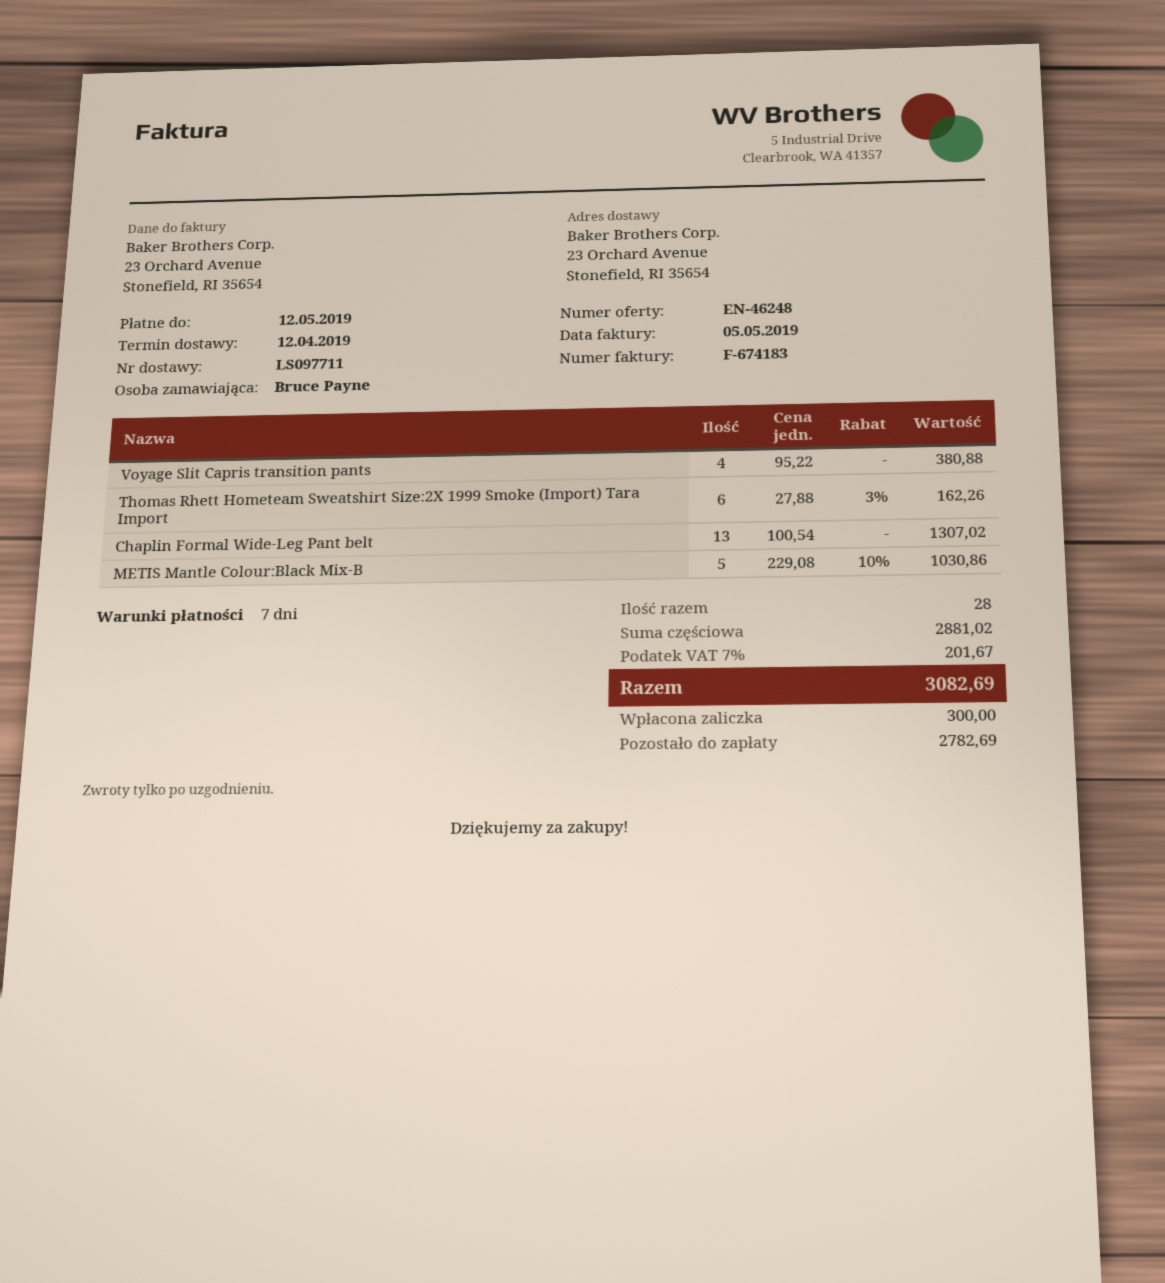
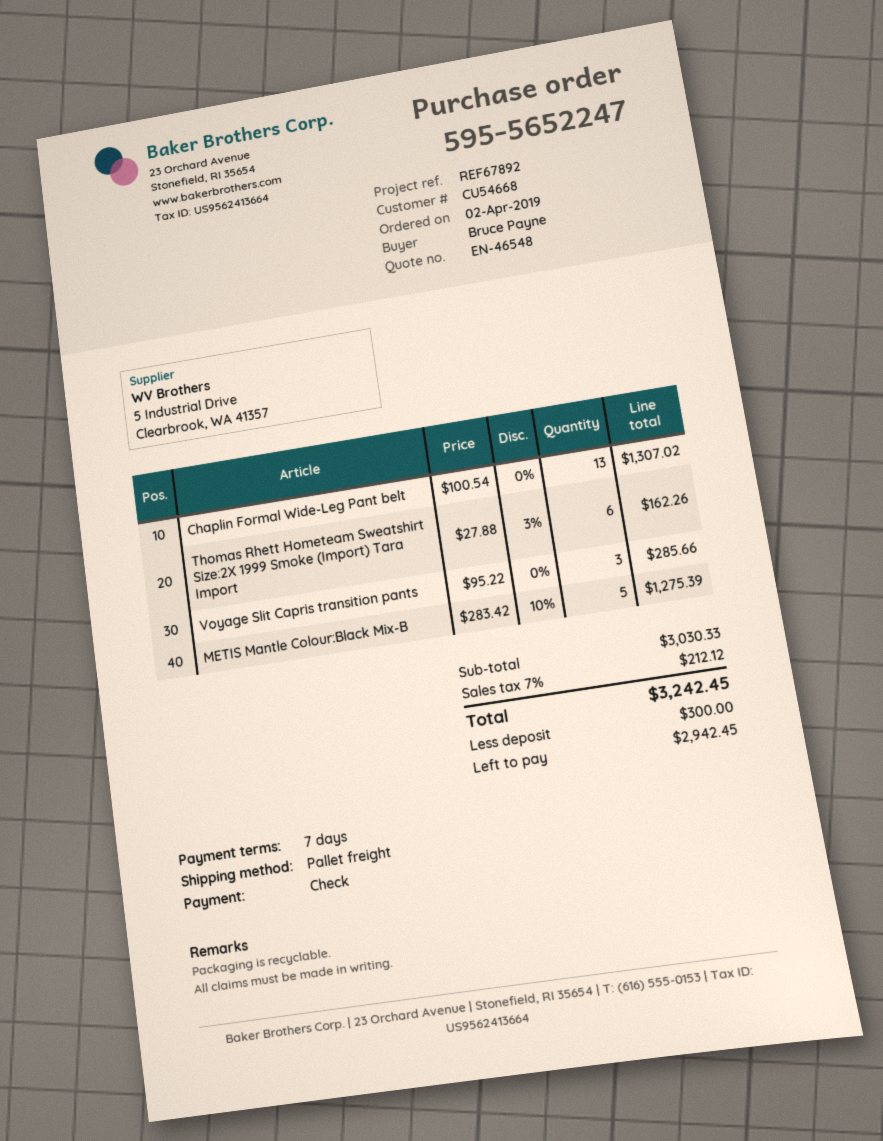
quote number: EN-46248 -> EN-46548
Voyage Slit Capris transition pants: 4 x 95.22 = 380.88 -> 3 x 95.22 = 285.66
METIS Mantle Colour:Black Mix-B: 5 x 229.08 - 10% = 1030.86 -> 5 x 283.42 - 10% = 1275.39
subtotal: 2881.02 -> 3030.33
tax: 7% = 201.67 -> 7% = 212.12
total: 3082.69 -> 3242.45
balance: 2782.69 -> 2942.45

